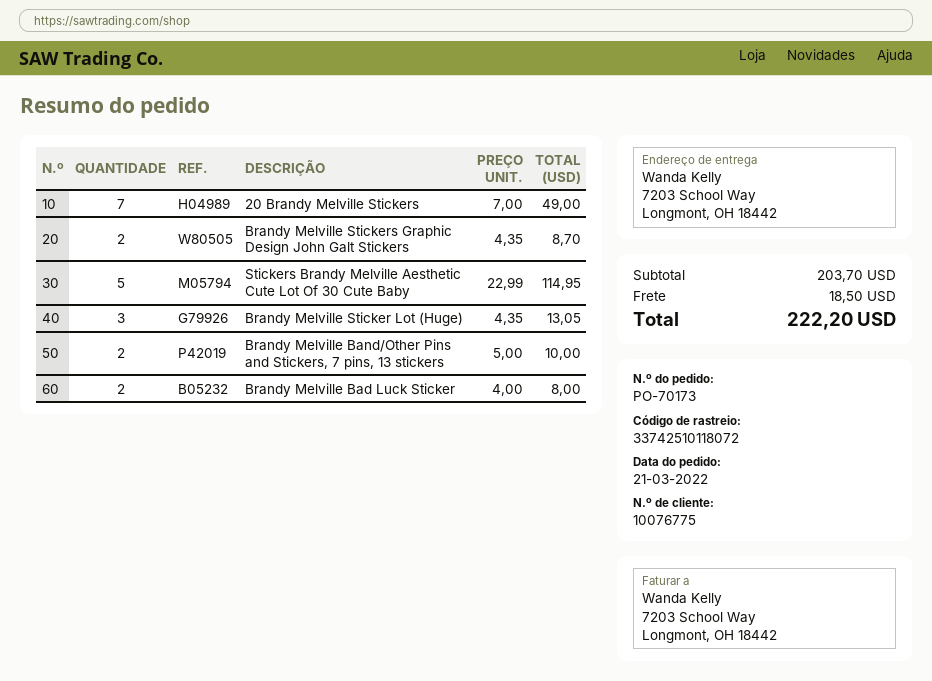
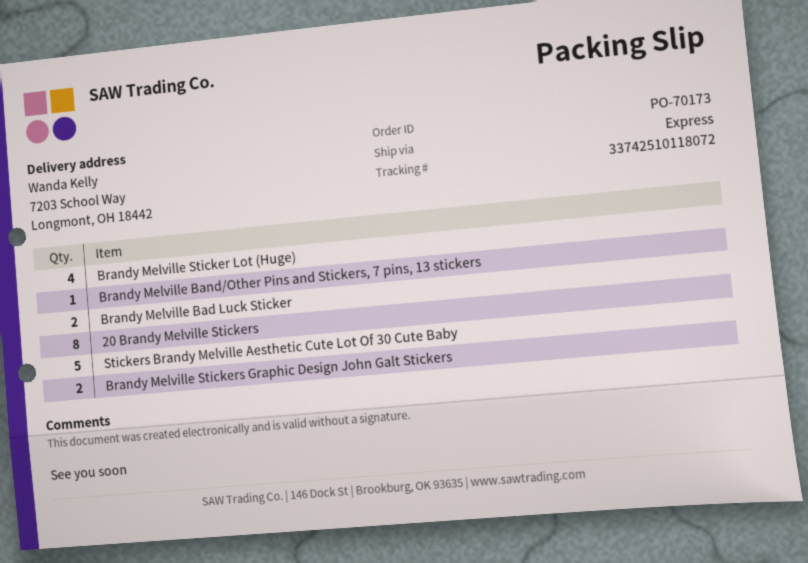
20 Brandy Melville Stickers: 7 -> 8
Brandy Melville Sticker Lot (Huge): 3 -> 4
Brandy Melville Band/Other Pins and Stickers, 7 pins, 13 stickers: 2 -> 1

